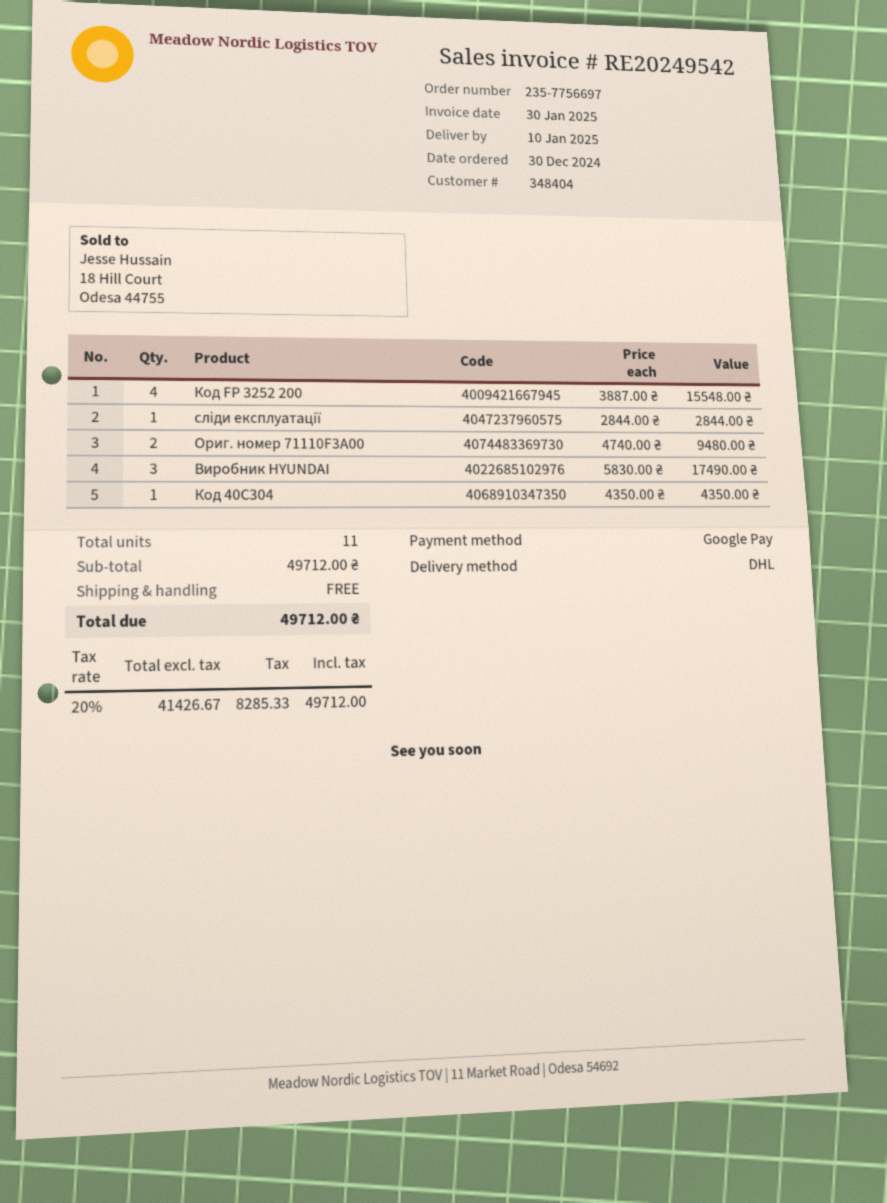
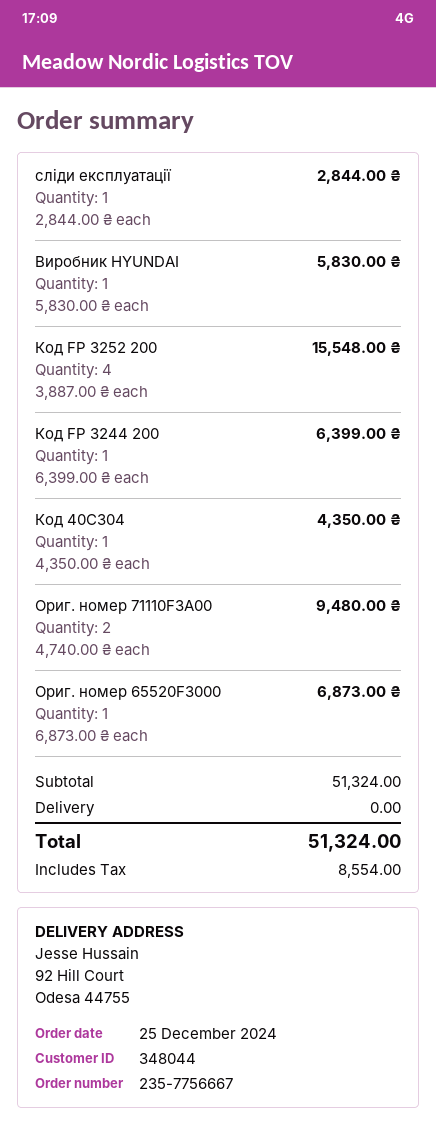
order number: 235-7756697 -> 235-7756667
order date: 2024-12-30 -> 2024-12-25
customer number: 348404 -> 348044
Виробник HYUNDAI: 3 x 5830.00 = 17490.00 -> 1 x 5830.00 = 5830.00
Код FP 3244 200: none -> 1 x 6399.00 = 6399.00
Ориг. номер 65520F3000: none -> 1 x 6873.00 = 6873.00
subtotal: 49712.00 -> 51324.00
tax: 8285.33 -> 8554.00
total: 49712.00 -> 51324.00

